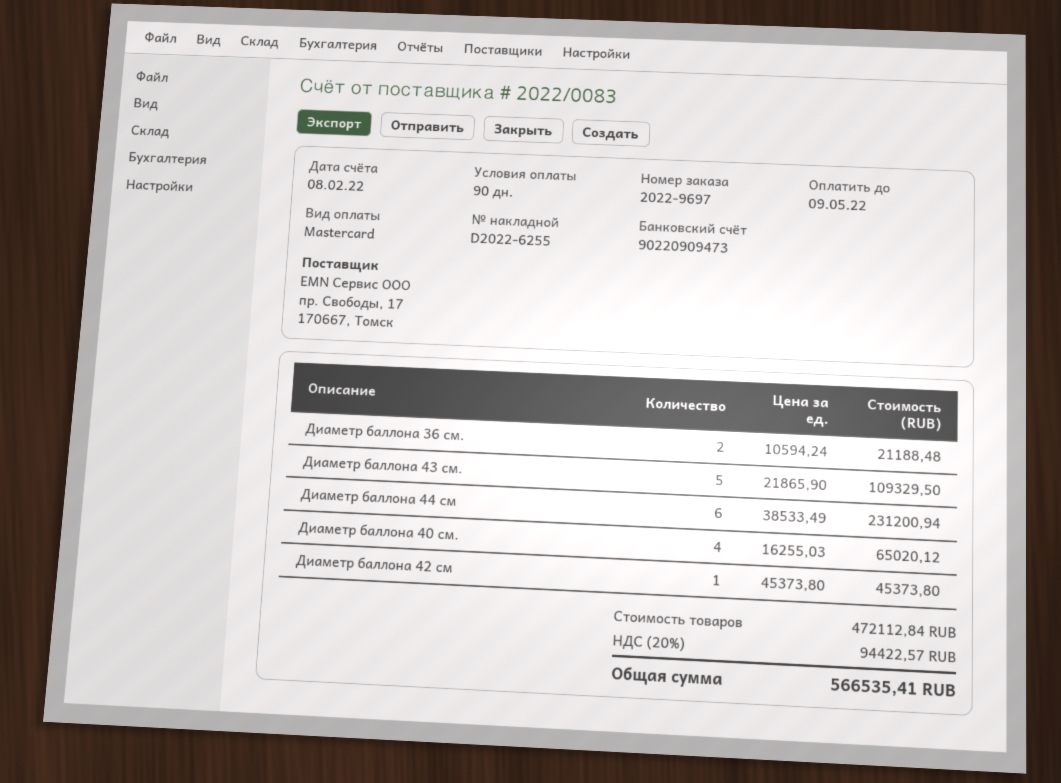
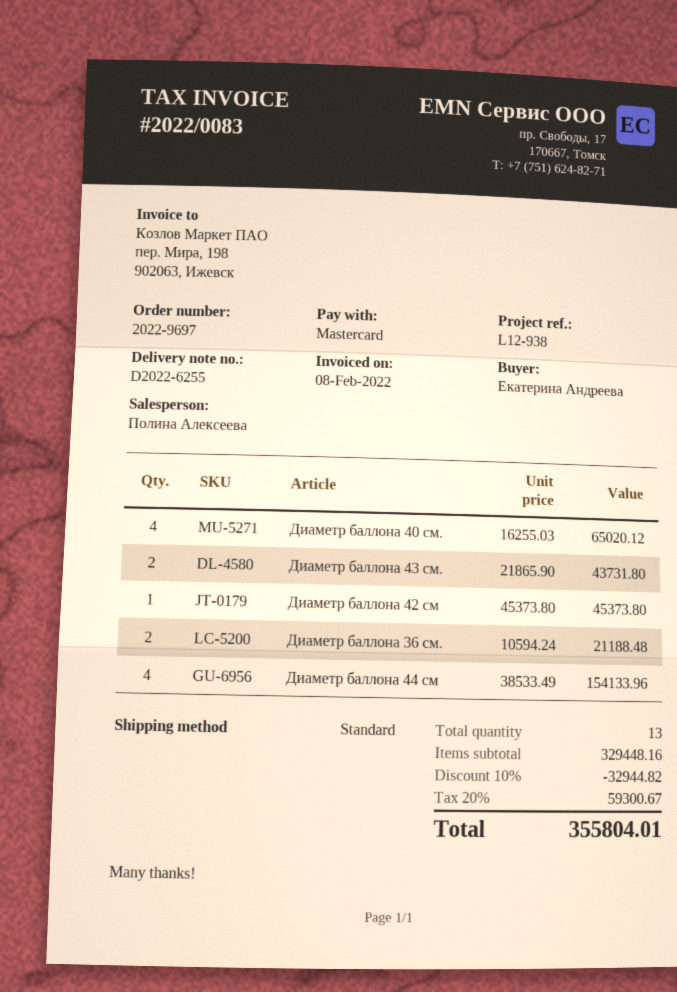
Диаметр баллона 43 см.: 5 x 21865.90 = 109329.50 -> 2 x 21865.90 = 43731.80
Диаметр баллона 44 см: 6 x 38533.49 = 231200.94 -> 4 x 38533.49 = 154133.96
subtotal: 472112.84 -> 329448.16
discount: none -> 10% = 32944.82
tax: 20% = 94422.57 -> 20% = 59300.67
total: 566535.41 -> 355804.01

